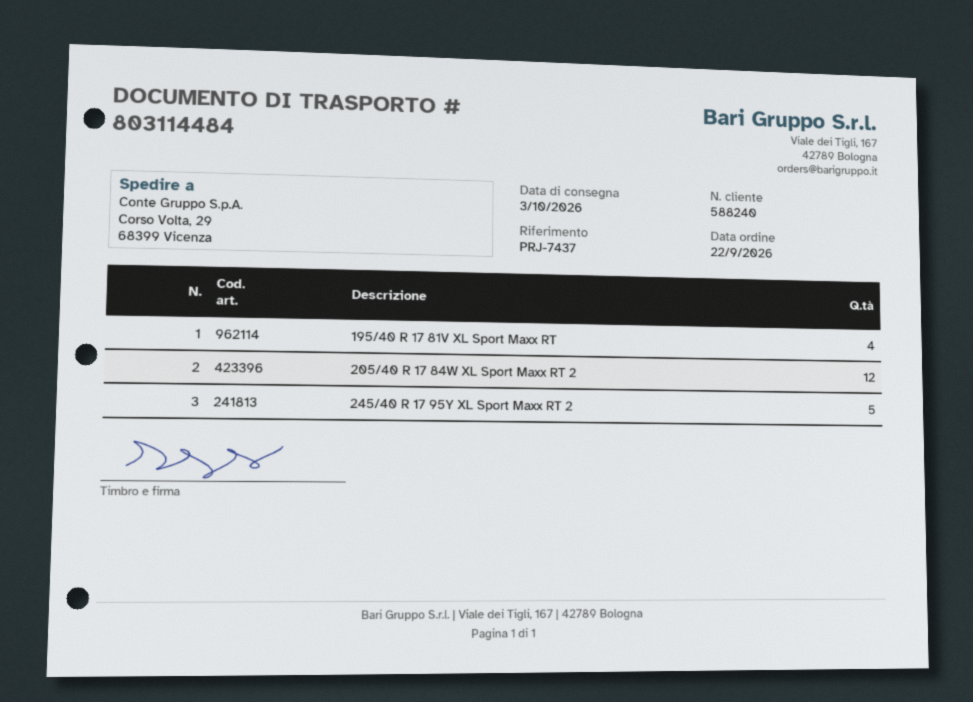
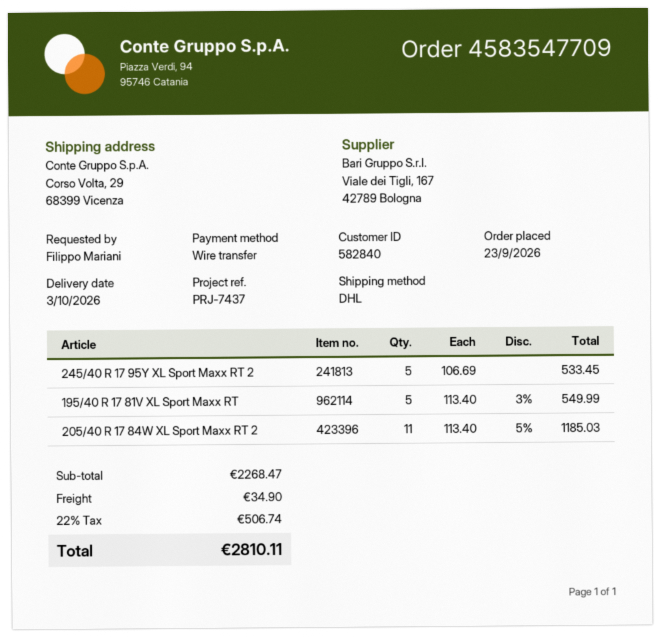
order date: 2026-09-22 -> 2026-09-23
customer number: 588240 -> 582840
195/40 R 17 81V XL Sport Maxx RT: 4 -> 5
205/40 R 17 84W XL Sport Maxx RT 2: 12 -> 11

